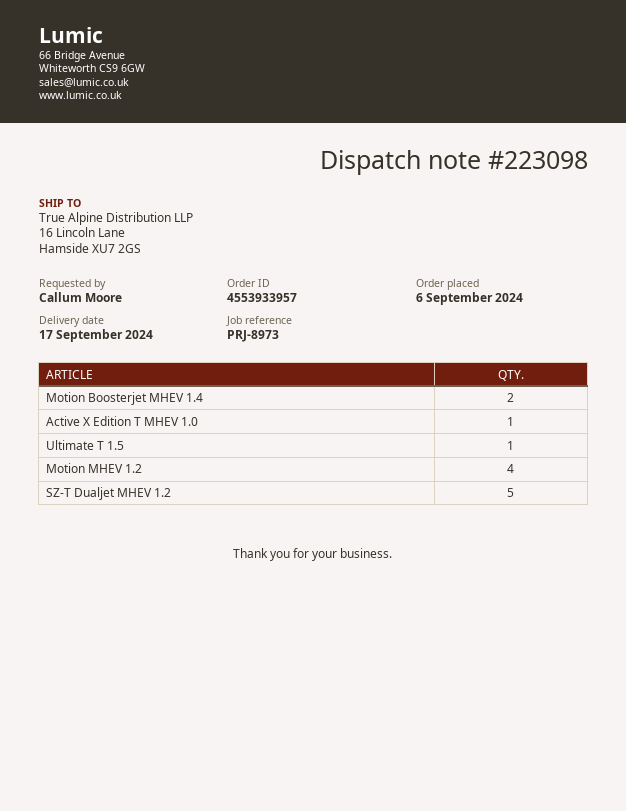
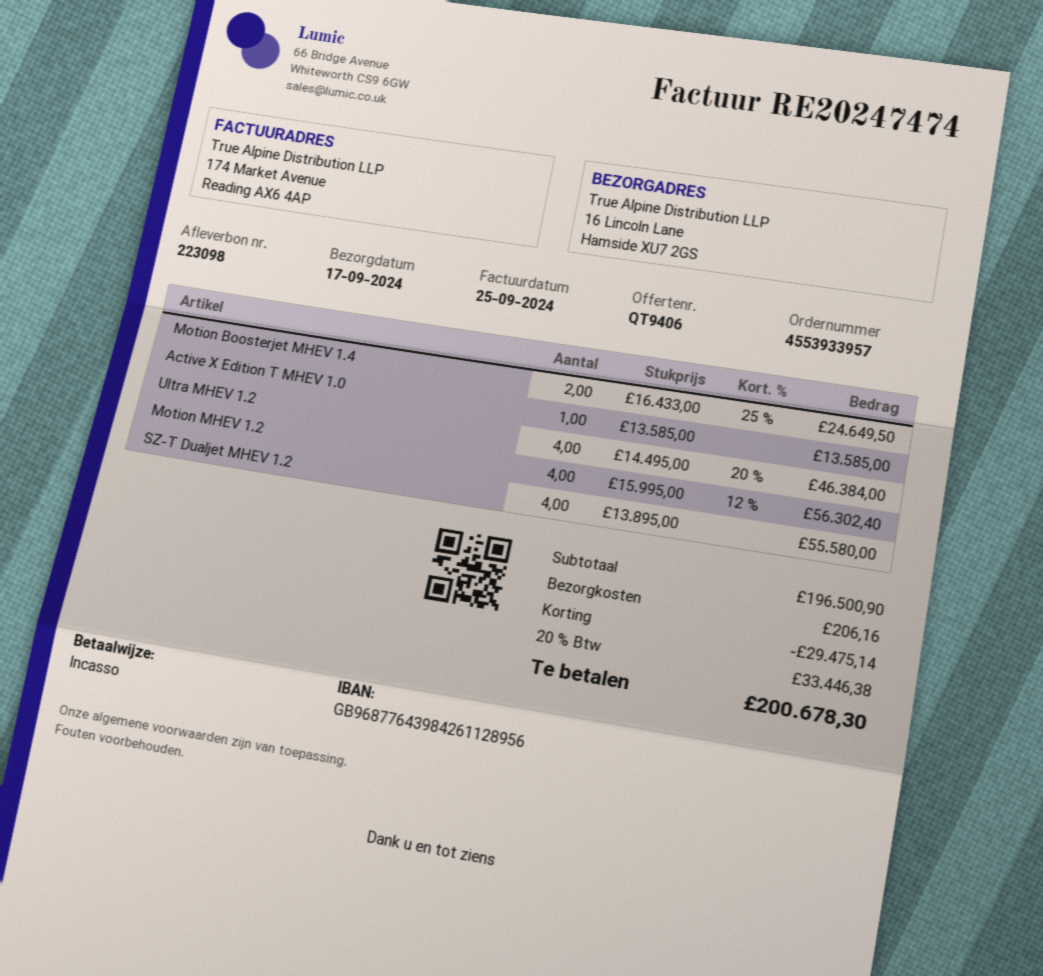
Ultimate T 1.5: 1 -> none
SZ-T Dualjet MHEV 1.2: 5 -> 4
Ultra MHEV 1.2: none -> 4

